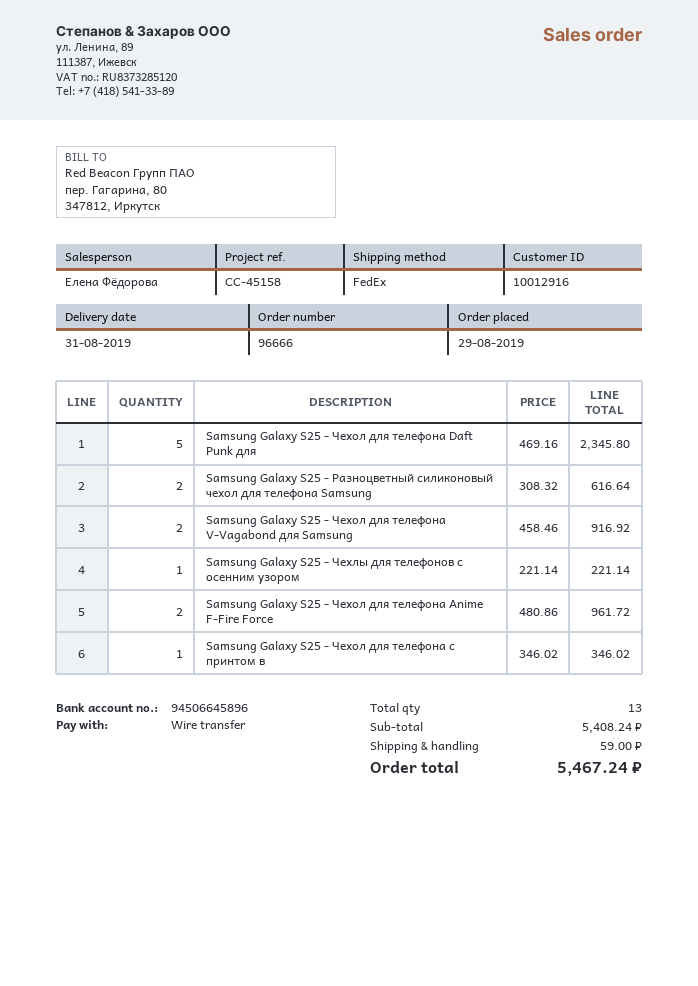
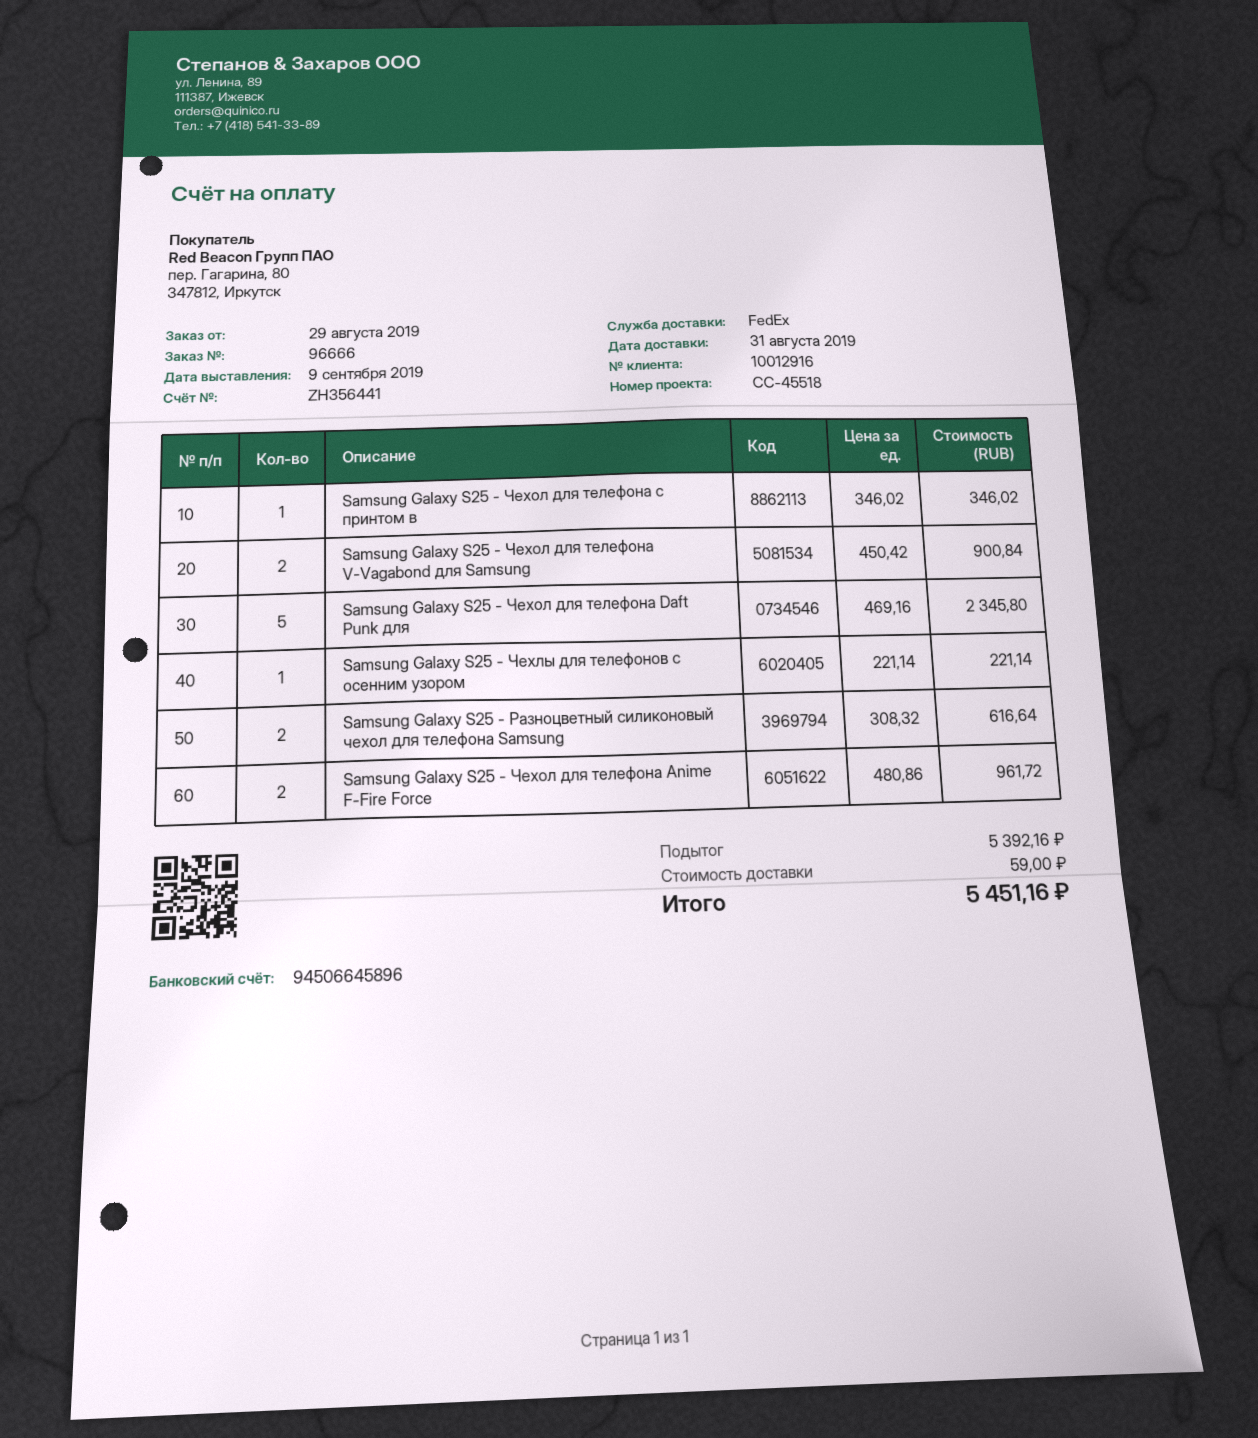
reference: CC-45158 -> CC-45518
Samsung Galaxy S25 - Чехол для телефона V-Vagabond для Samsung: 2 x 458.46 = 916.92 -> 2 x 450.42 = 900.84
subtotal: 5408.24 -> 5392.16
total: 5467.24 -> 5451.16

